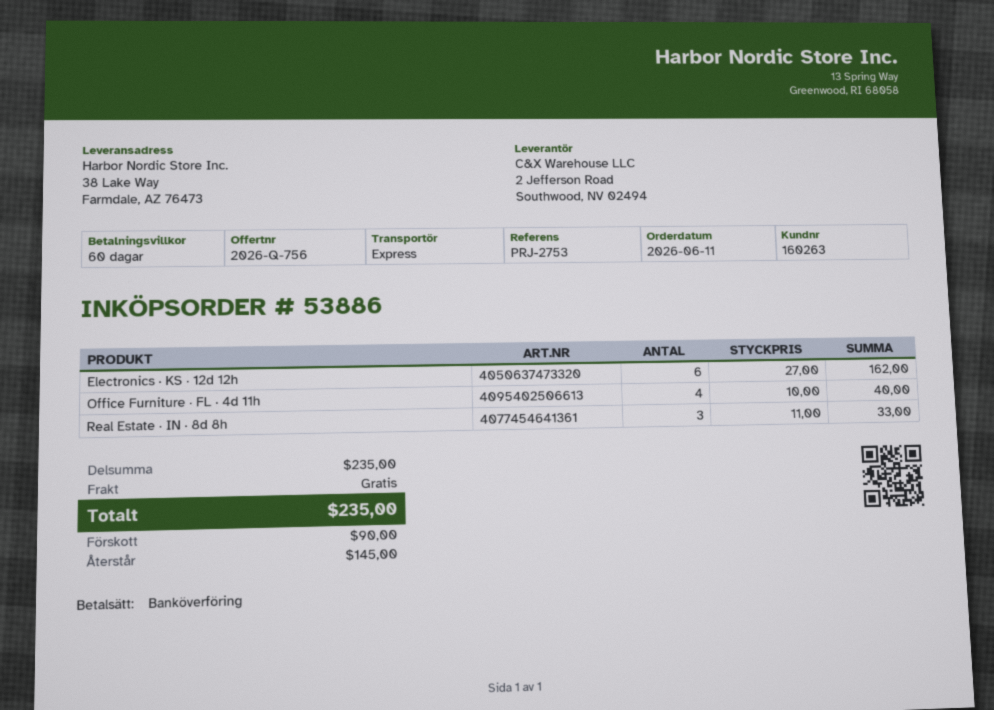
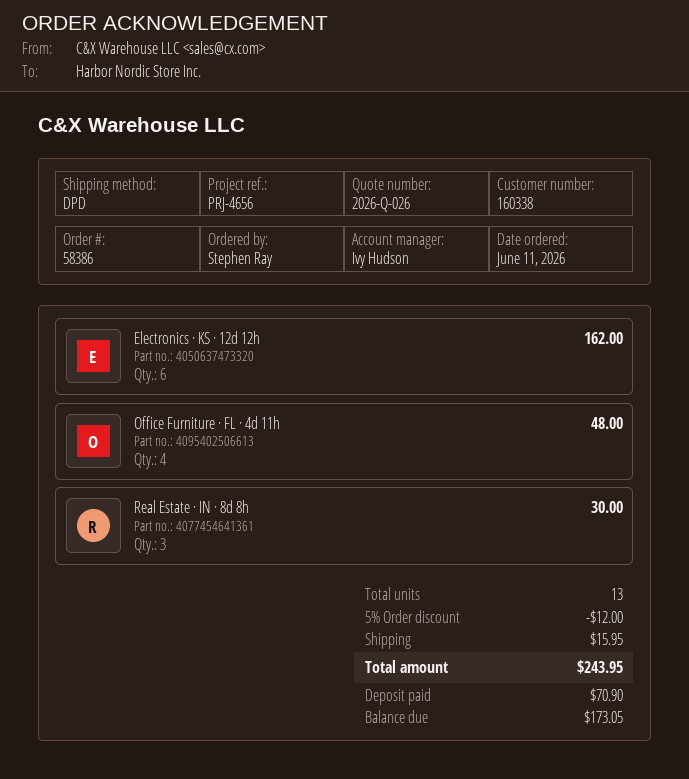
quote number: 2026-Q-756 -> 2026-Q-026
order number: 53886 -> 58386
customer number: 160263 -> 160338
reference: PRJ-2753 -> PRJ-4656
shipping method: express -> DPD
Office Furniture · FL · 4d 11h: 4 for 40.00 -> 4 for 48.00
Real Estate · IN · 8d 8h: 3 for 33.00 -> 3 for 30.00
discount: none -> 5% = 12.00
shipping: 0.00 -> 15.95
total: 235.00 -> 243.95
deposit: 90.00 -> 70.90
balance: 145.00 -> 173.05

